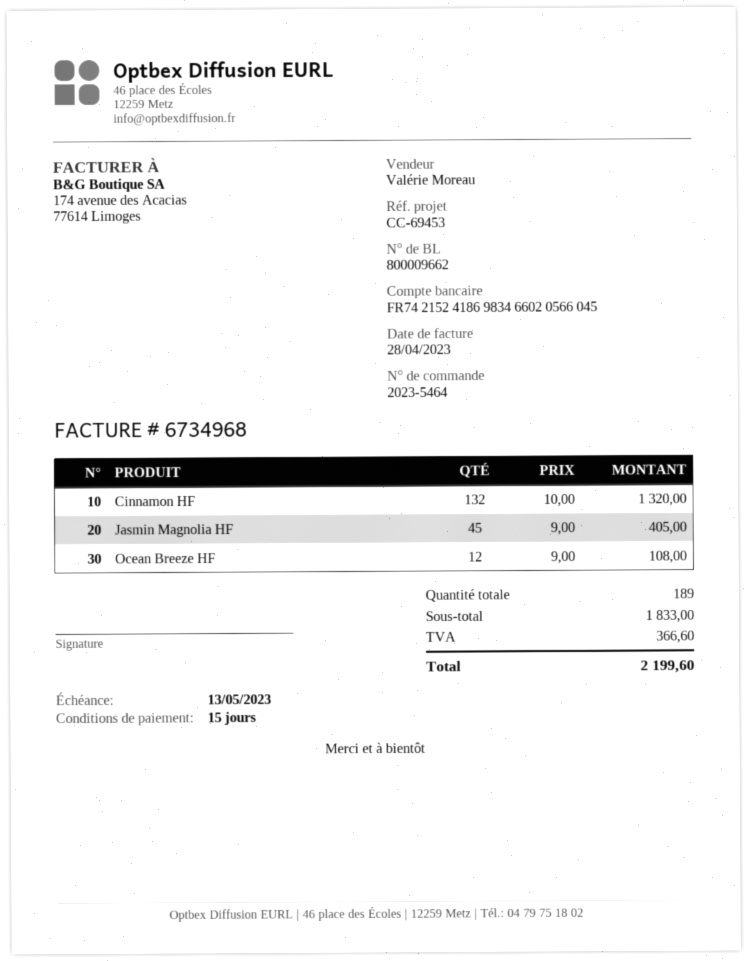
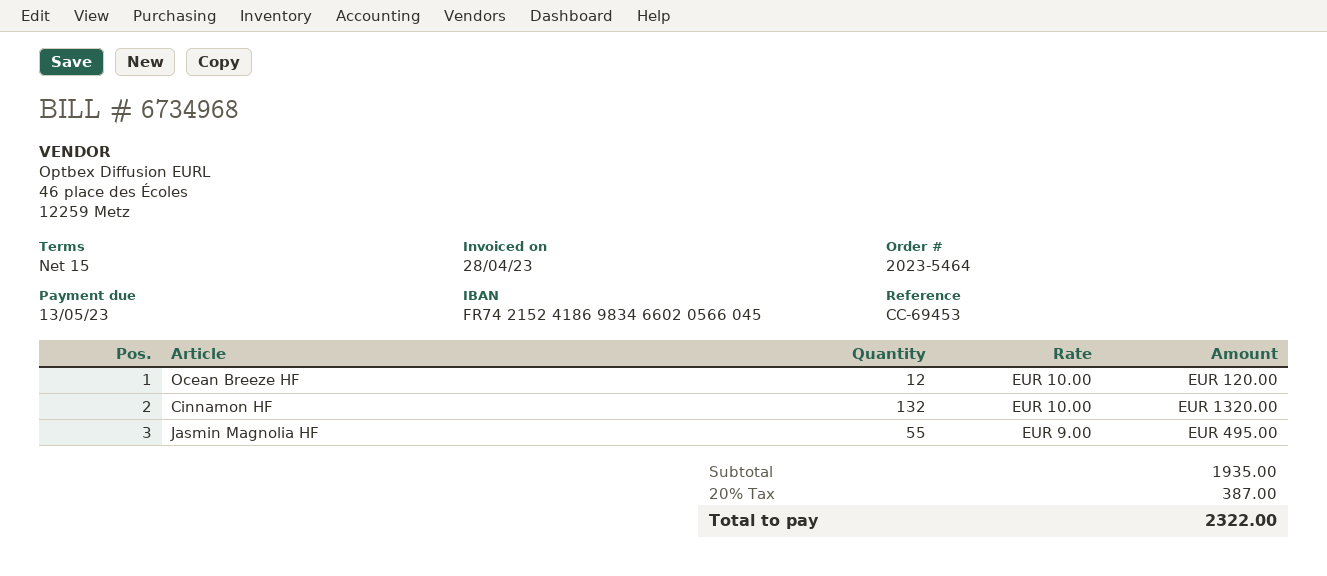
Jasmin Magnolia HF: 45 x 9.00 = 405.00 -> 55 x 9.00 = 495.00
Ocean Breeze HF: 12 x 9.00 = 108.00 -> 12 x 10.00 = 120.00
subtotal: 1833.00 -> 1935.00
tax: 366.60 -> 387.00
total: 2199.60 -> 2322.00

